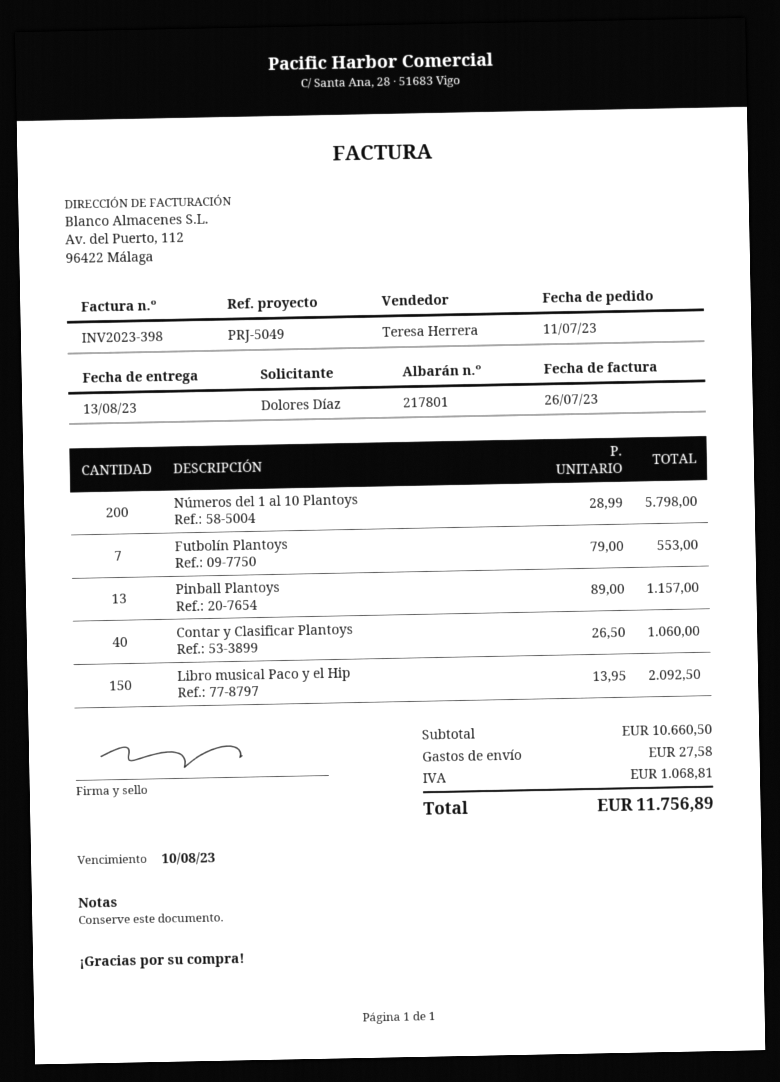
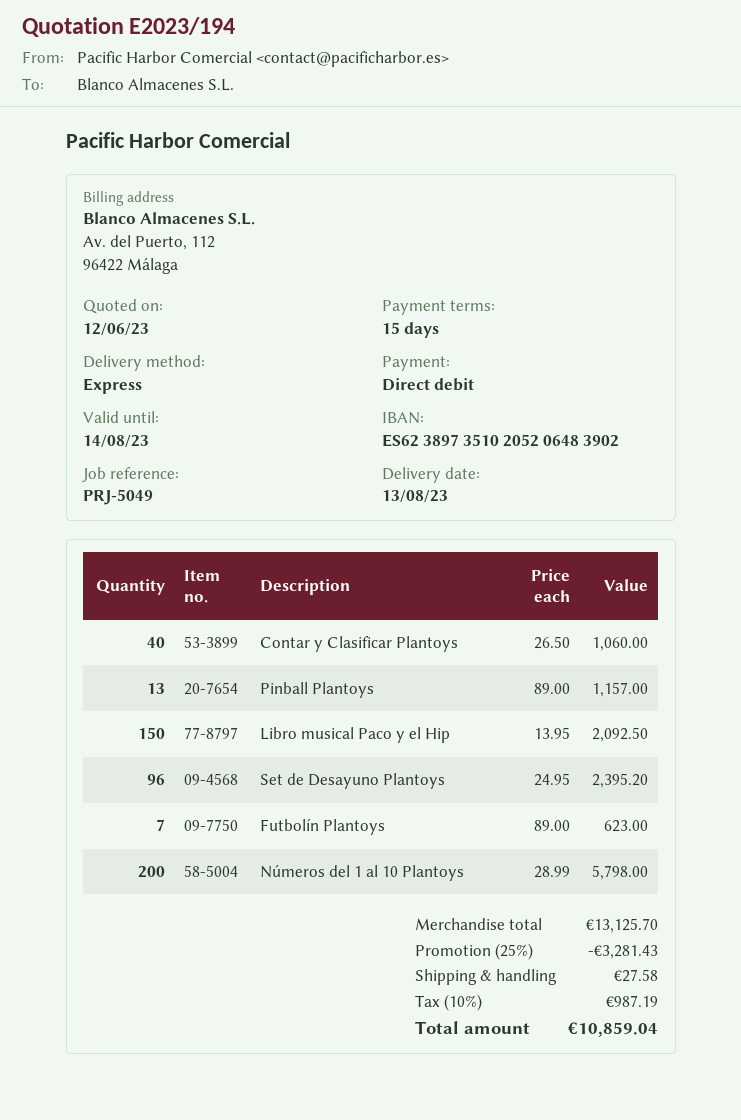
Futbolín Plantoys: 7 x 79.00 = 553.00 -> 7 x 89.00 = 623.00
Set de Desayuno Plantoys: none -> 96 x 24.95 = 2395.20
subtotal: 10660.50 -> 13125.70
discount: none -> 25% = 3281.43
tax: 1068.81 -> 987.19
total: 11756.89 -> 10859.04

